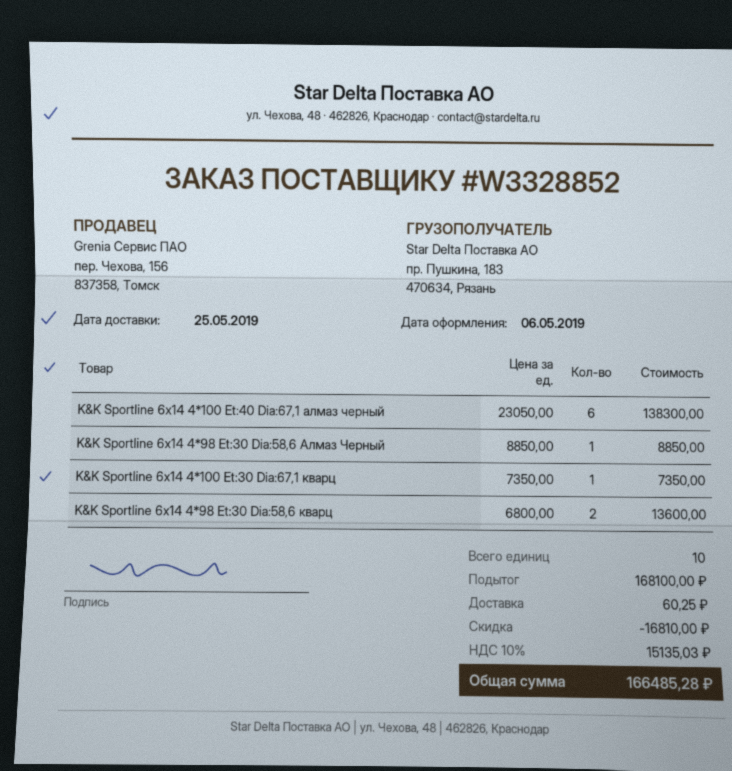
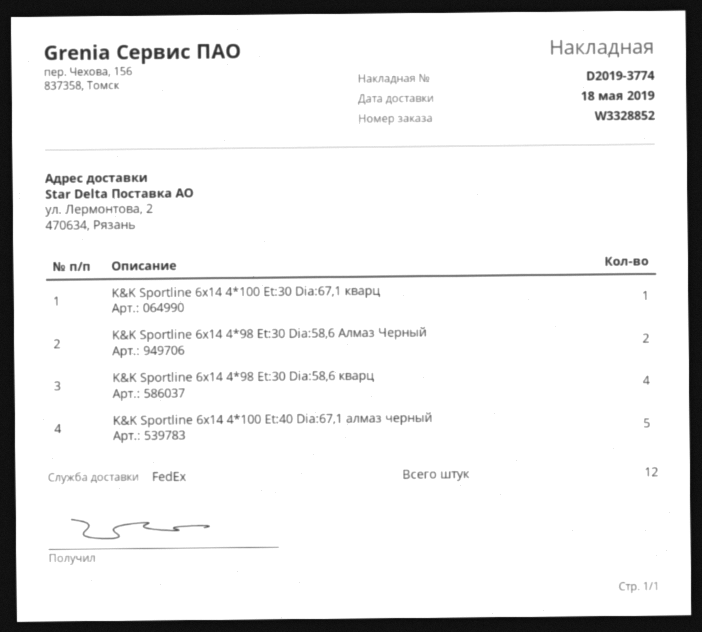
delivery date: 2019-05-25 -> 2019-05-18
ship to: пр. Пушкина, 183, 470634, Рязань -> ул. Лермонтова, 2, 470634, Рязань
K&K Sportline 6x14 4*100 Et:40 Dia:67,1 алмаз черный: 6 -> 5
K&K Sportline 6x14 4*98 Et:30 Dia:58,6 Алмаз Черный: 1 -> 2
K&K Sportline 6x14 4*98 Et:30 Dia:58,6 кварц: 2 -> 4
total quantity: 10 -> 12

